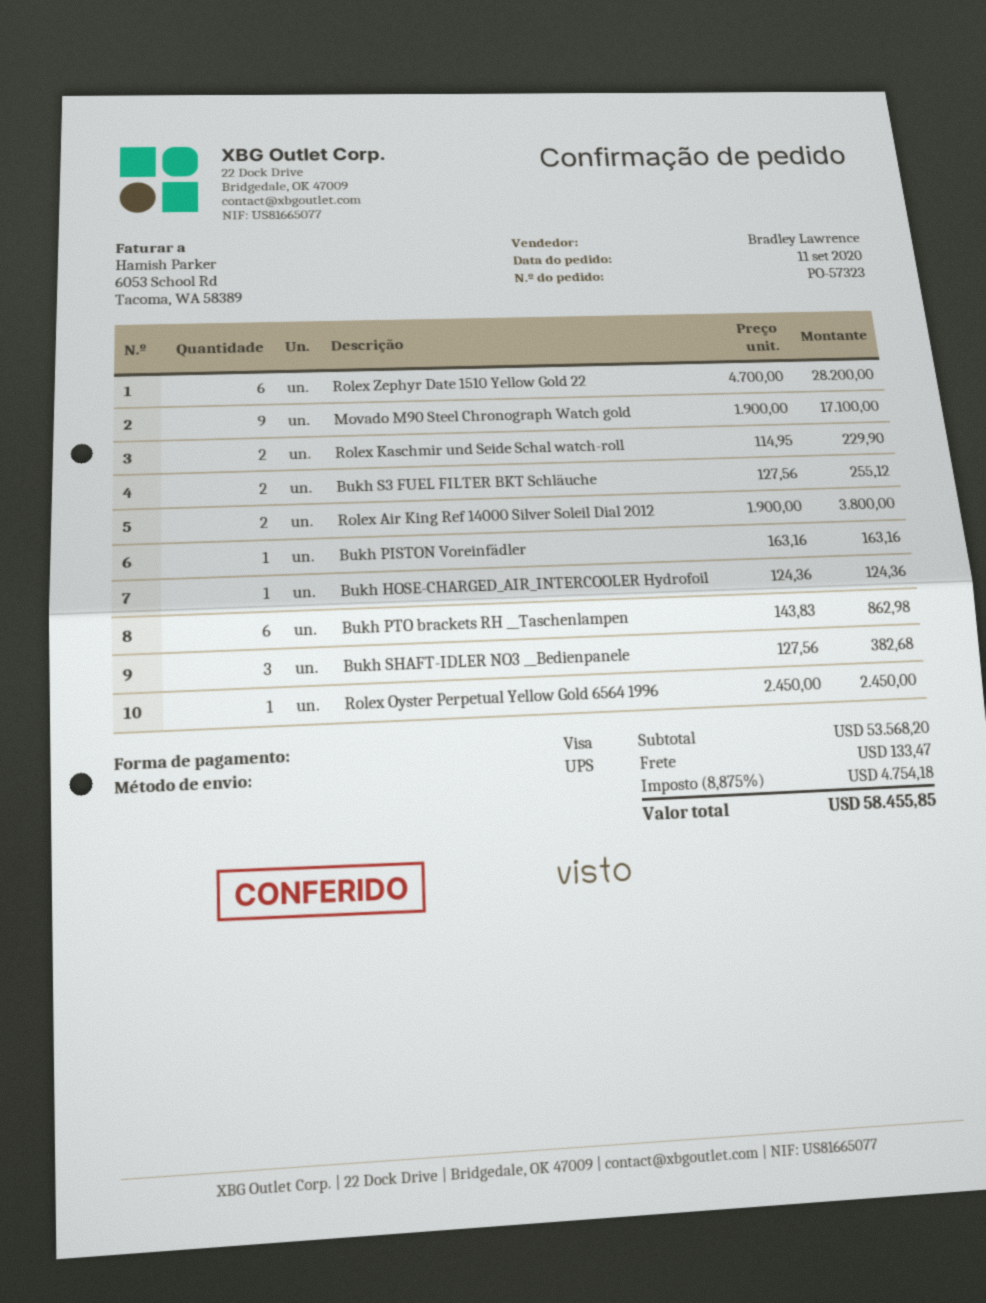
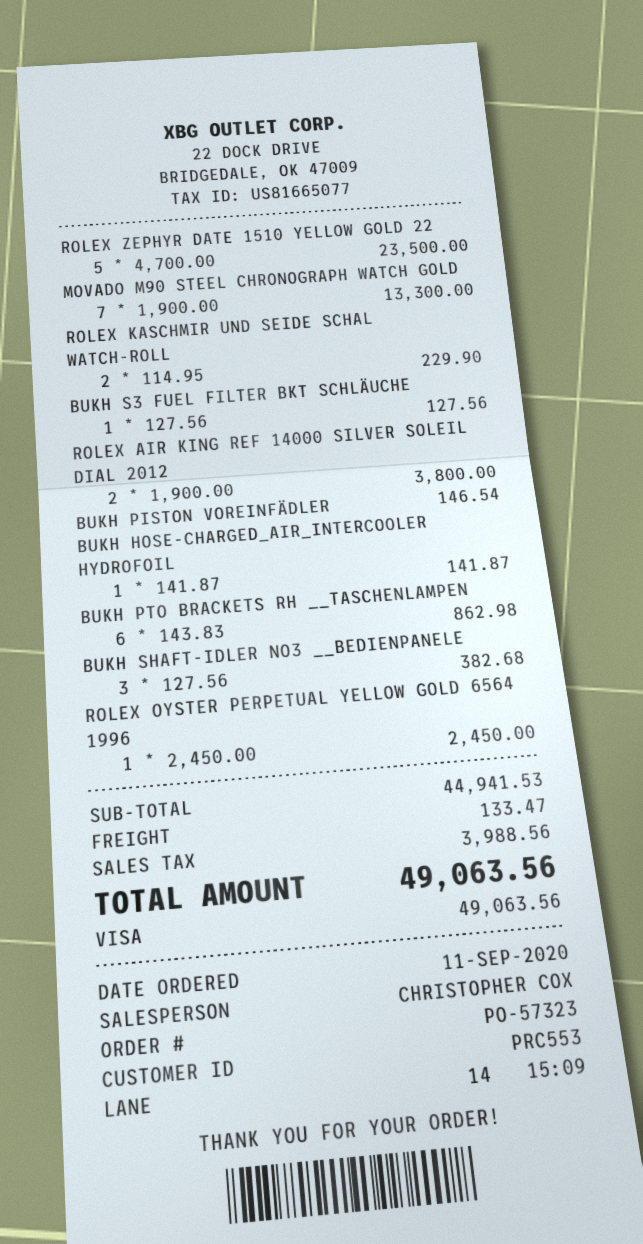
sales rep: Bradley Lawrence -> CHRISTOPHER COX
Rolex Zephyr Date 1510 Yellow Gold 22: 6 x 4700.00 = 28200.00 -> 5 x 4700.00 = 23500.00
Movado M90 Steel Chronograph Watch gold: 9 x 1900.00 = 17100.00 -> 7 x 1900.00 = 13300.00
Bukh S3 FUEL FILTER BKT Schläuche: 2 x 127.56 = 255.12 -> 1 x 127.56 = 127.56
Bukh PISTON Voreinfädler: 1 x 163.16 = 163.16 -> 1 x 146.54 = 146.54
Bukh HOSE-CHARGED_AIR_INTERCOOLER Hydrofoil: 1 x 124.36 = 124.36 -> 1 x 141.87 = 141.87
subtotal: 53568.20 -> 44941.53
tax: 4754.18 -> 3988.56
total: 58455.85 -> 49063.56

